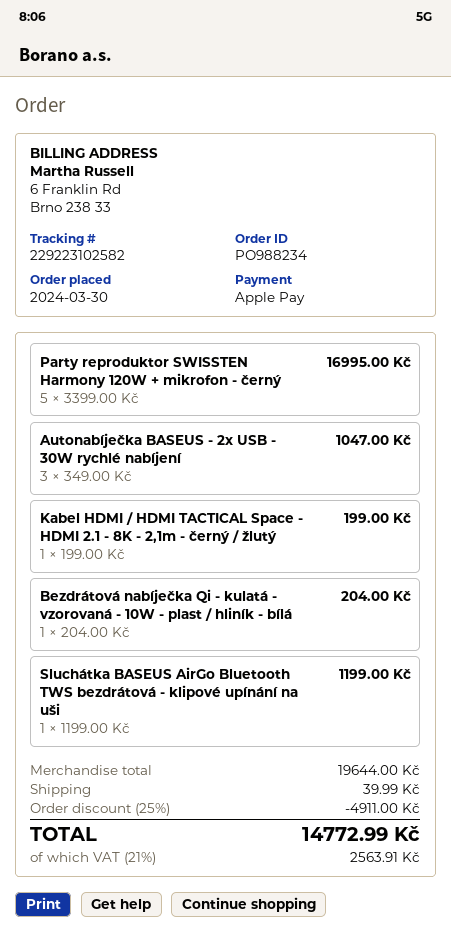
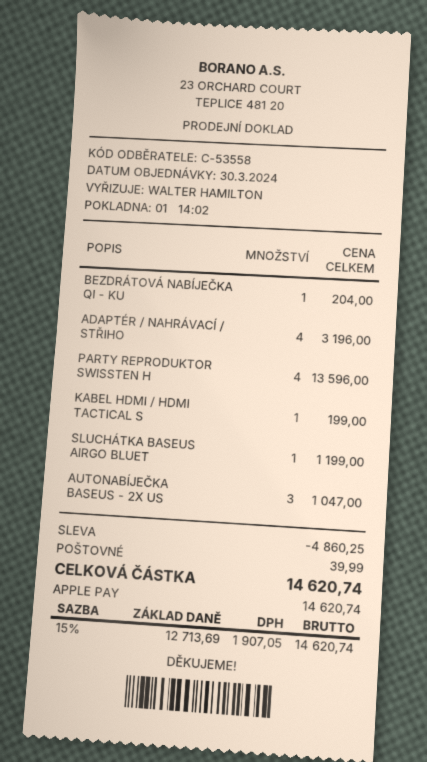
Party reproduktor SWISSTEN Harmony 120W + mikrofon - černý: 5 for 16995.00 -> 4 for 13596.00
ADAPTÉR / NAHRÁVACÍ / STŘIHO: none -> 4 for 3196.00
discount: 4911.00 -> 4860.25
tax: 21% = 2563.91 -> 15% = 1907.05
total: 14772.99 -> 14620.74

